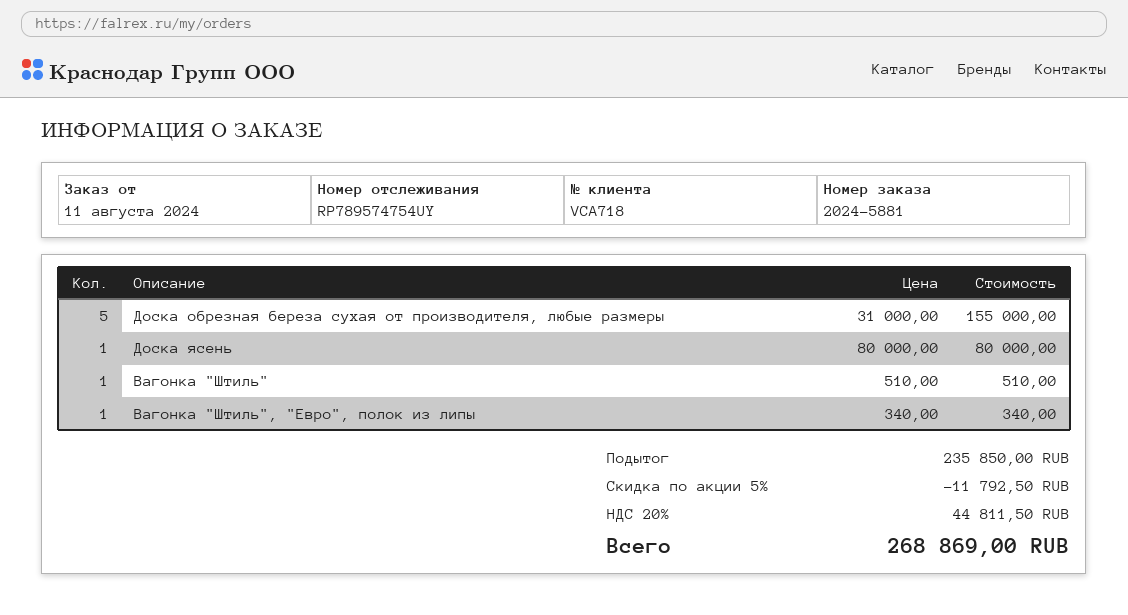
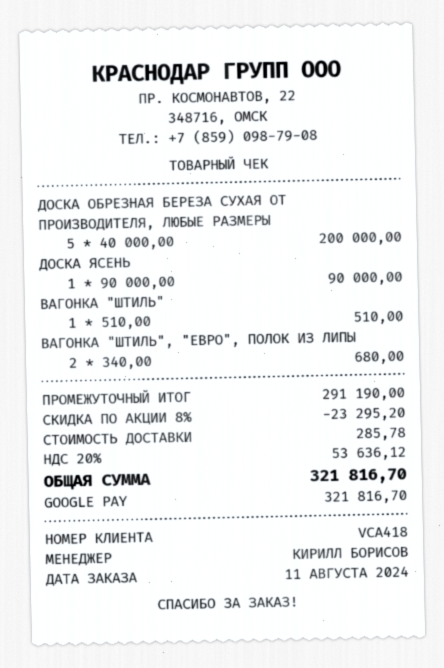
customer number: VCA718 -> VCA418
Доска обрезная береза сухая от производителя, любые размеры: 5 x 31000.00 = 155000.00 -> 5 x 40000.00 = 200000.00
Доска ясень: 1 x 80000.00 = 80000.00 -> 1 x 90000.00 = 90000.00
Вагонка "Штиль", "Евро", полок из липы: 1 x 340.00 = 340.00 -> 2 x 340.00 = 680.00
subtotal: 235850.00 -> 291190.00
discount: 5% = 11792.50 -> 8% = 23295.20
shipping: none -> 285.78
tax: 20% = 44811.50 -> 20% = 53636.12
total: 268869.00 -> 321816.70

